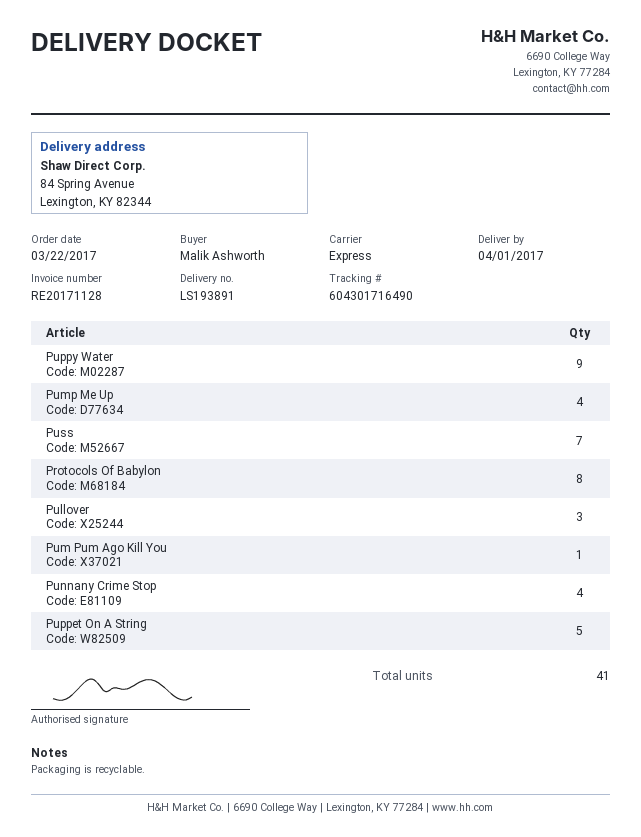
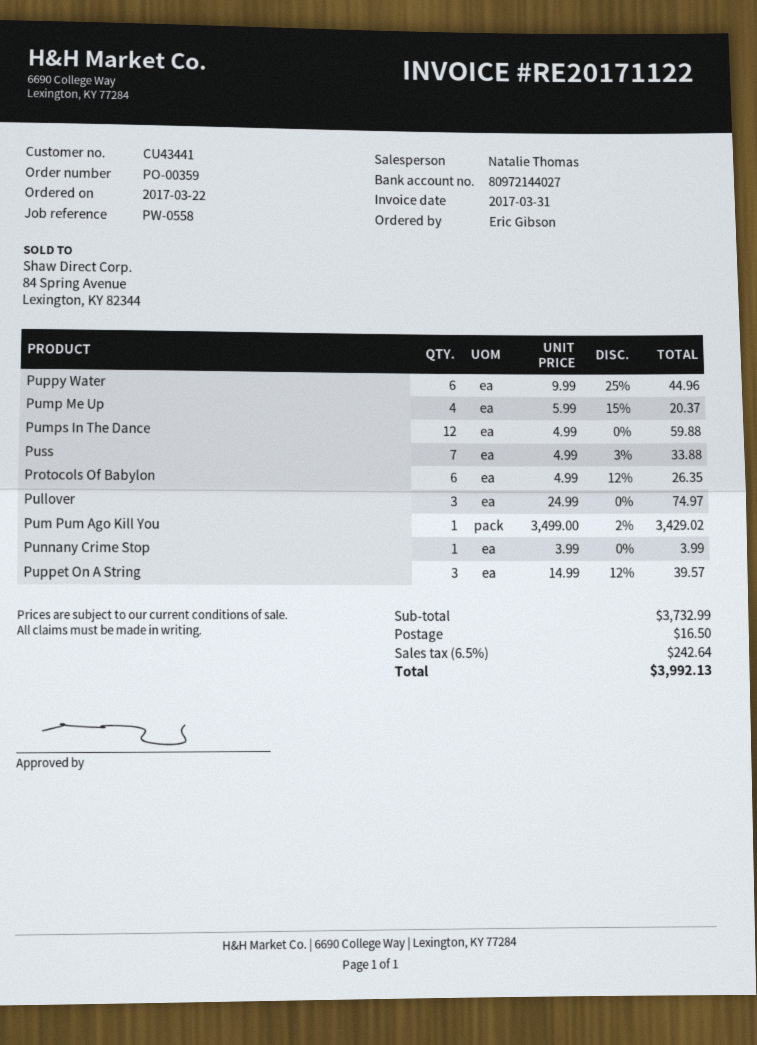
invoice number: RE20171128 -> RE20171122
ordered by: Malik Ashworth -> Eric Gibson
Puppy Water: 9 -> 6
Protocols Of Babylon: 8 -> 6
Punnany Crime Stop: 4 -> 1
Puppet On A String: 5 -> 3
Pumps In The Dance: none -> 12

